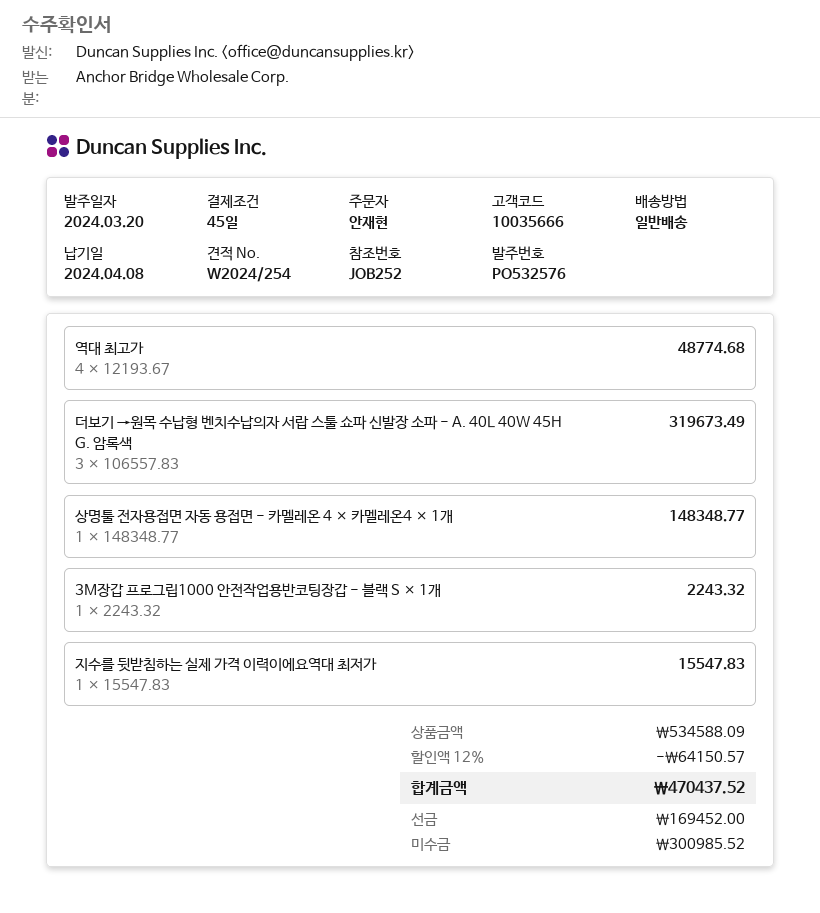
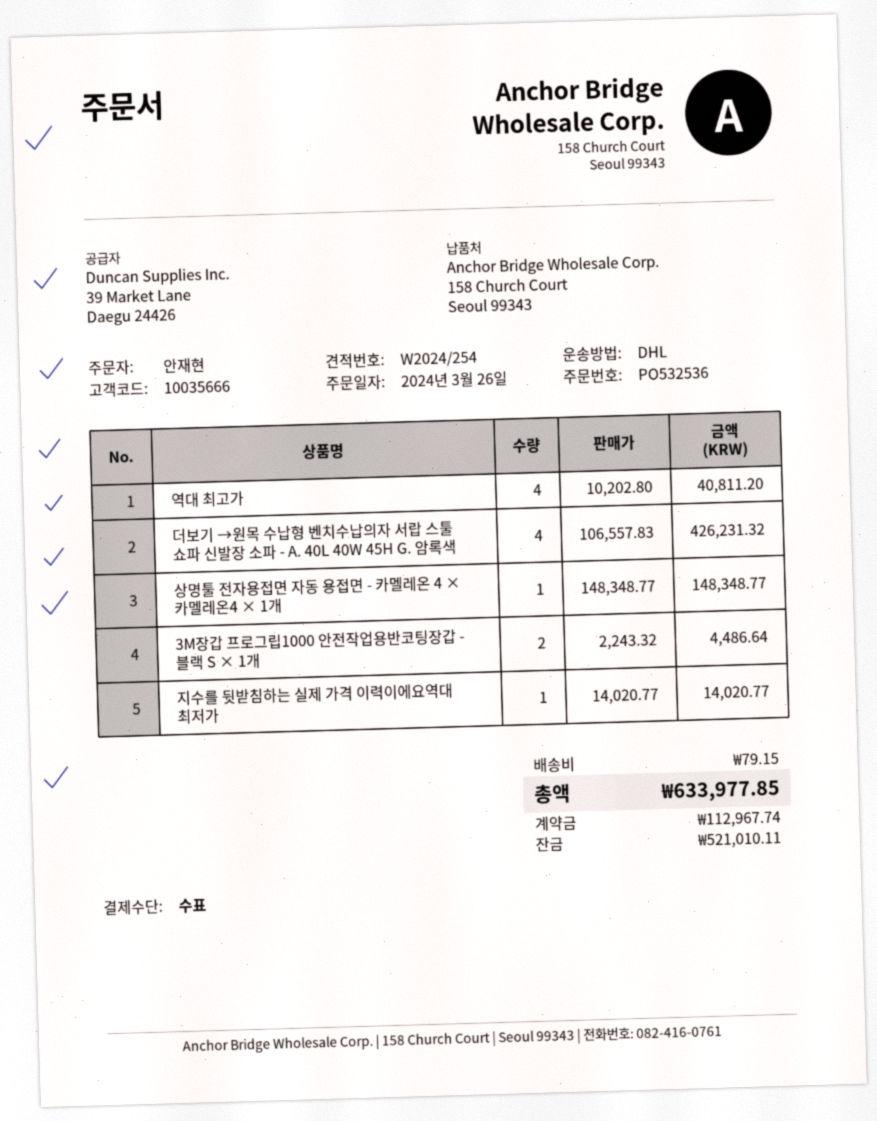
order number: PO532576 -> PO532536
order date: 2024-03-20 -> 2024-03-26
shipping method: standard -> DHL
역대 최고가: 4 x 12193.67 = 48774.68 -> 4 x 10202.80 = 40811.20
더보기 →원목 수납형 벤치수납의자 서랍 스툴 쇼파 신발장 소파 - A. 40L 40W 45H G. 암록색: 3 x 106557.83 = 319673.49 -> 4 x 106557.83 = 426231.32
3M장갑 프로그립1000 안전작업용반코팅장갑 - 블랙 S × 1개: 1 x 2243.32 = 2243.32 -> 2 x 2243.32 = 4486.64
지수를 뒷받침하는 실제 가격 이력이에요역대 최저가: 1 x 15547.83 = 15547.83 -> 1 x 14020.77 = 14020.77
discount: 12% = 64150.57 -> none
shipping: none -> 79.15
total: 470437.52 -> 633977.85
deposit: 169452.00 -> 112967.74
balance: 300985.52 -> 521010.11

